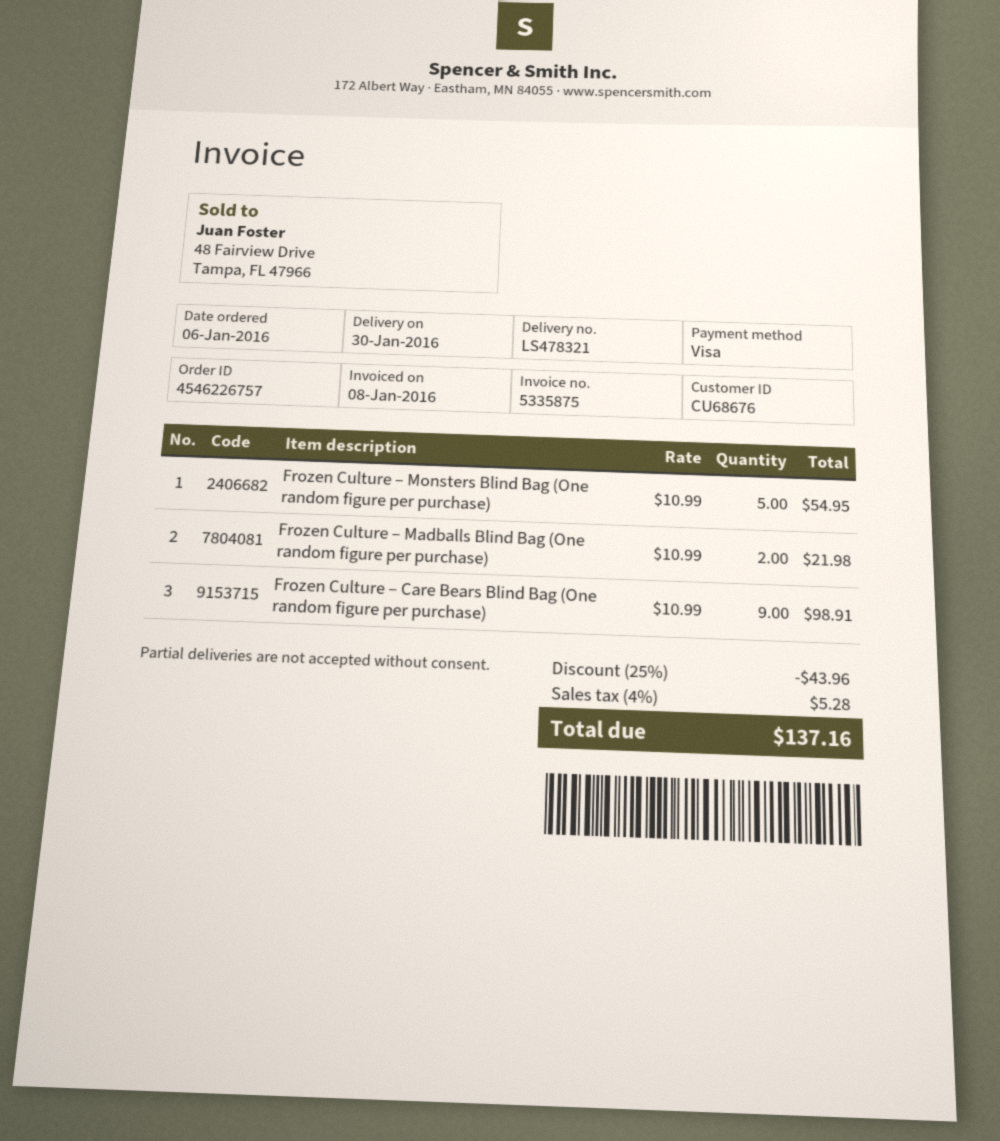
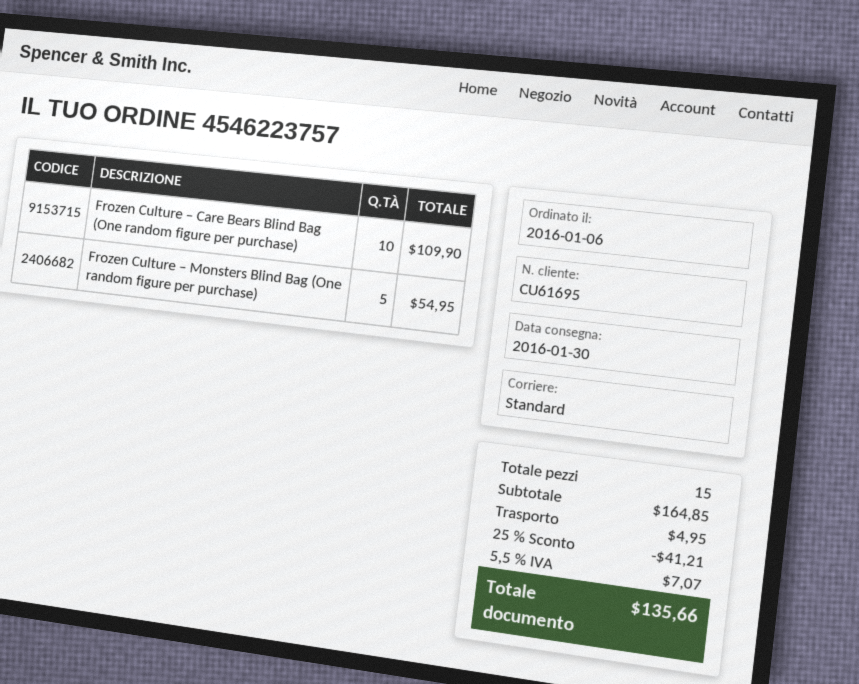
order number: 4546226757 -> 4546223757
customer number: CU68676 -> CU61695
Frozen Culture – Madballs Blind Bag (One random figure per purchase): 2 for 21.98 -> none
Frozen Culture – Care Bears Blind Bag (One random figure per purchase): 9 for 98.91 -> 10 for 109.90
discount: 25% = 43.96 -> 25% = 41.21
shipping: none -> 4.95
tax: 4% = 5.28 -> 5.5% = 7.07
total: 137.16 -> 135.66

